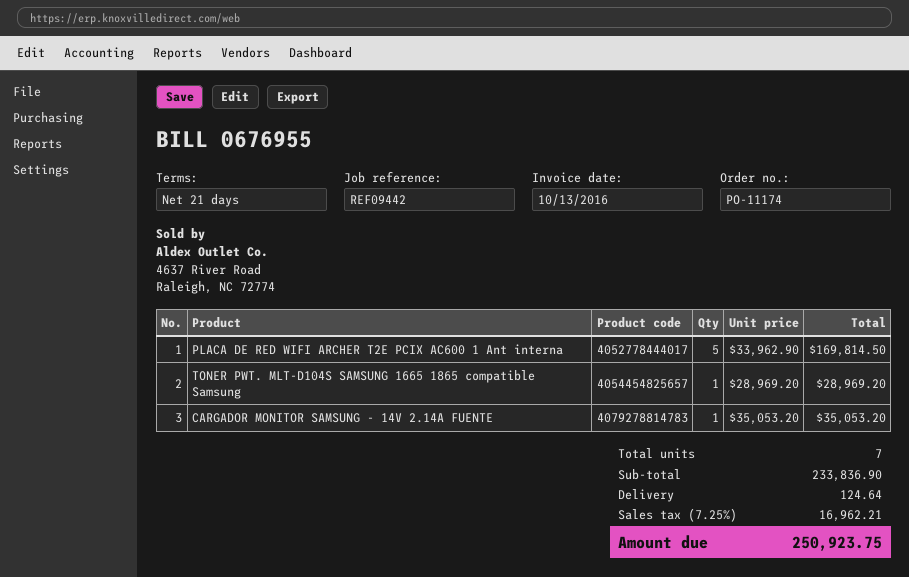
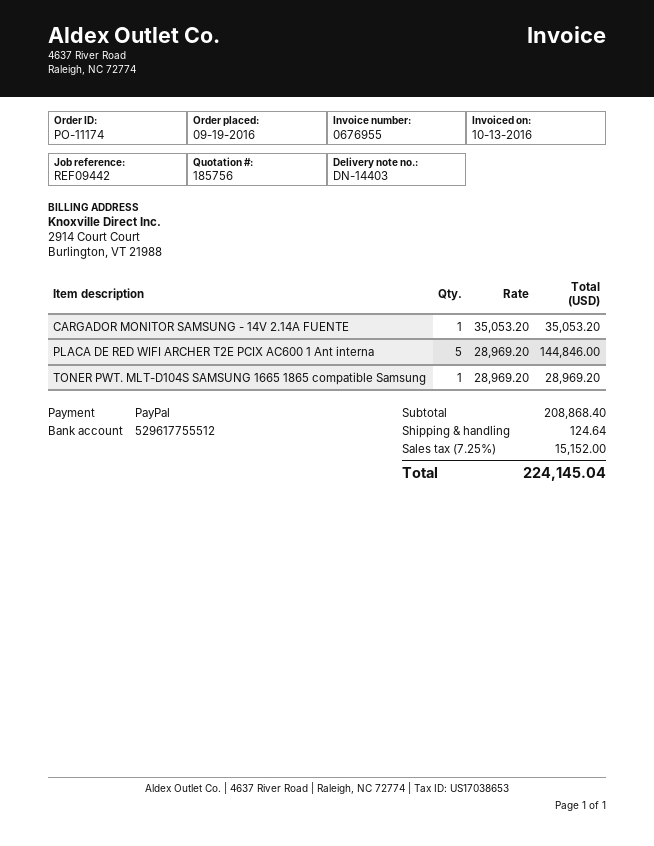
PLACA DE RED WIFI ARCHER T2E PCIX AC600 1 Ant interna: 5 x 33962.90 = 169814.50 -> 5 x 28969.20 = 144846.00
subtotal: 233836.90 -> 208868.40
tax: 7.25% = 16962.21 -> 7.25% = 15152.00
total: 250923.75 -> 224145.04

